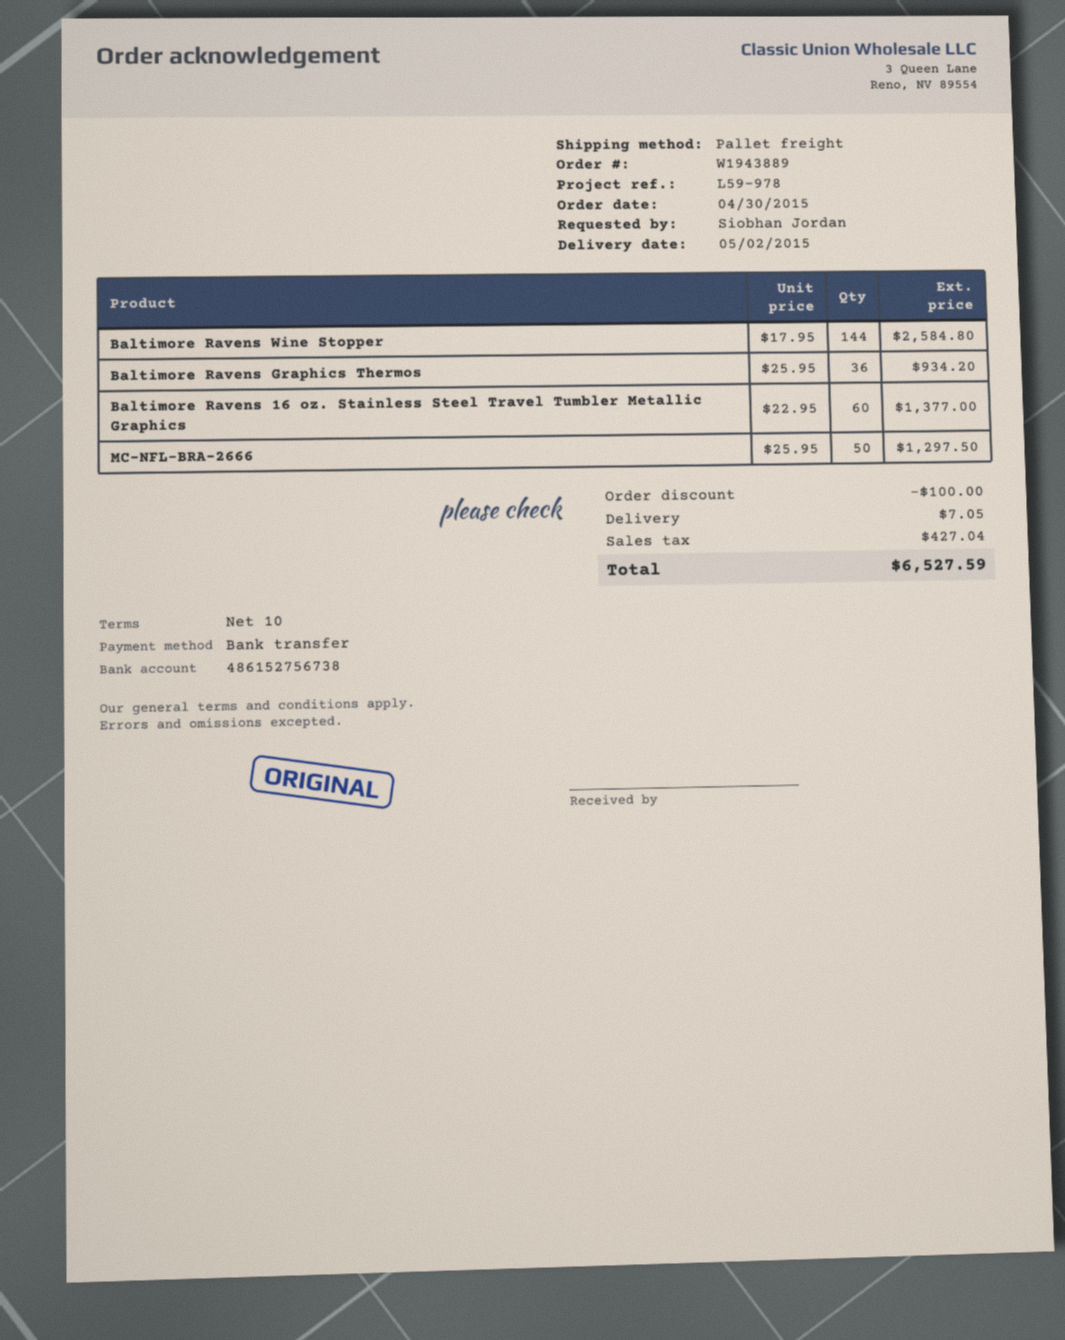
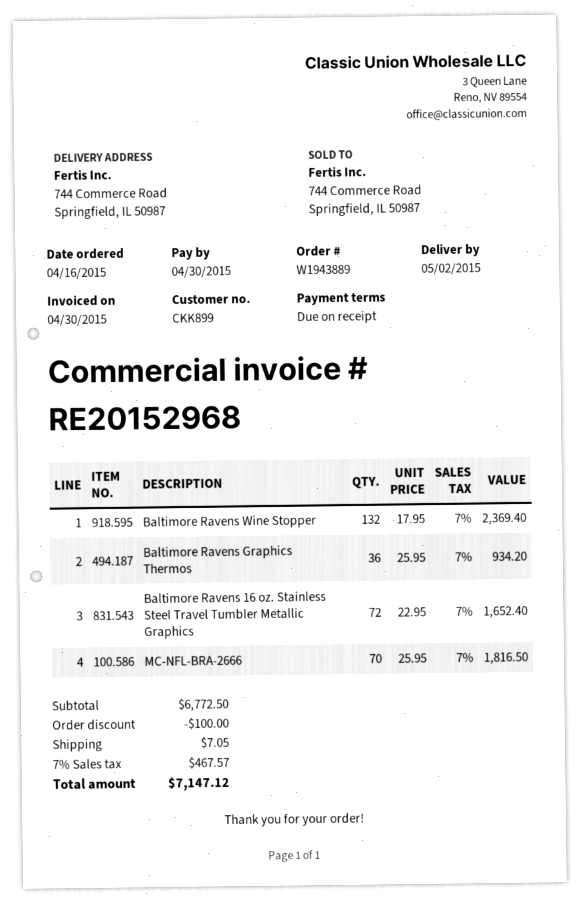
order date: 2015-04-30 -> 2015-04-16
payment terms: 10 days -> on receipt
Baltimore Ravens Wine Stopper: 144 x 17.95 = 2584.80 -> 132 x 17.95 = 2369.40
Baltimore Ravens 16 oz. Stainless Steel Travel Tumbler Metallic Graphics: 60 x 22.95 = 1377.00 -> 72 x 22.95 = 1652.40
MC-NFL-BRA-2666: 50 x 25.95 = 1297.50 -> 70 x 25.95 = 1816.50
tax: 427.04 -> 467.57
total: 6527.59 -> 7147.12

